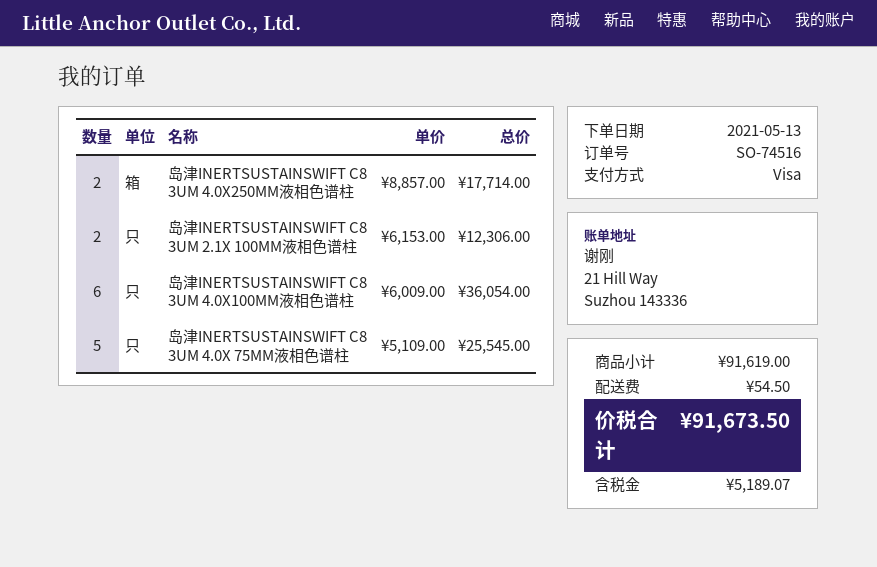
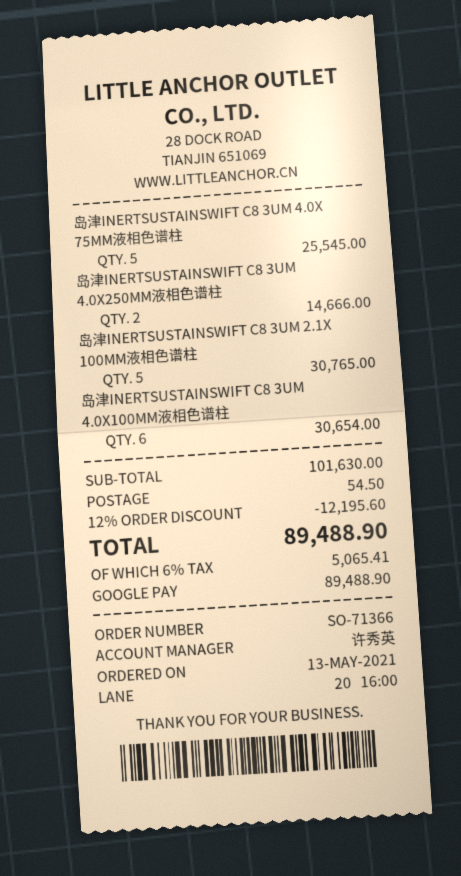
order number: SO-74516 -> SO-71366
payment method: Visa -> Google Pay
岛津INERTSUSTAINSWIFT C8 3UM 4.0X250MM液相色谱柱: 2 for 17714.00 -> 2 for 14666.00
岛津INERTSUSTAINSWIFT C8 3UM 2.1X 100MM液相色谱柱: 2 for 12306.00 -> 5 for 30765.00
岛津INERTSUSTAINSWIFT C8 3UM 4.0X100MM液相色谱柱: 6 for 36054.00 -> 6 for 30654.00
subtotal: 91619.00 -> 101630.00
discount: none -> 12% = 12195.60
tax: 5189.07 -> 5065.41
total: 91673.50 -> 89488.90

